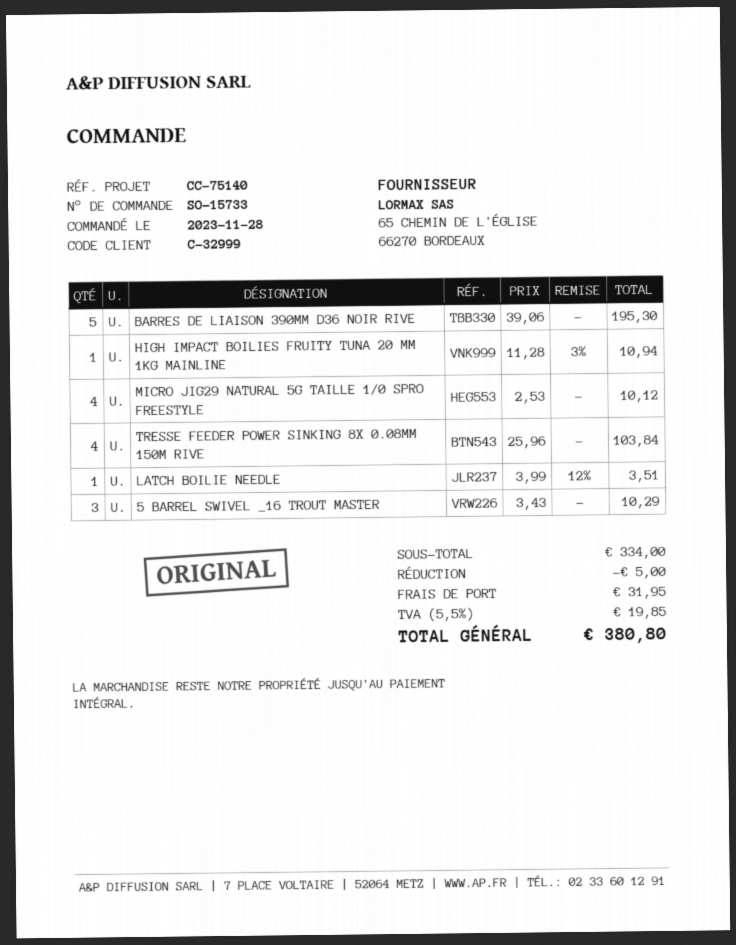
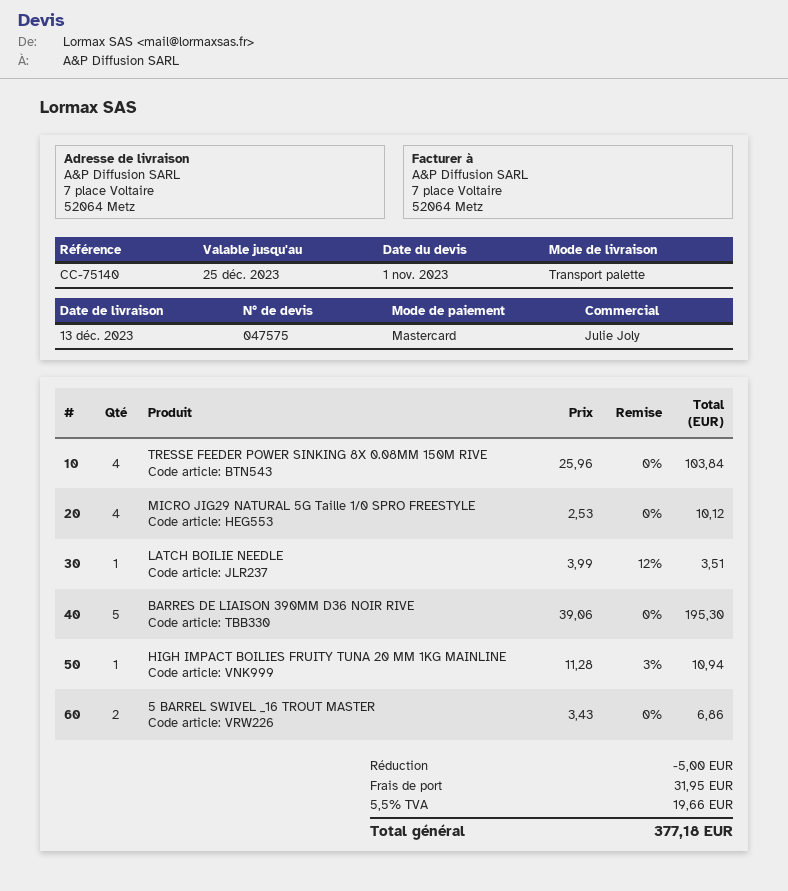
5 BARREL SWIVEL _16 TROUT MASTER: 3 x 3.43 = 10.29 -> 2 x 3.43 = 6.86
tax: 5.5% = 19.85 -> 5.5% = 19.66
total: 380.80 -> 377.18

